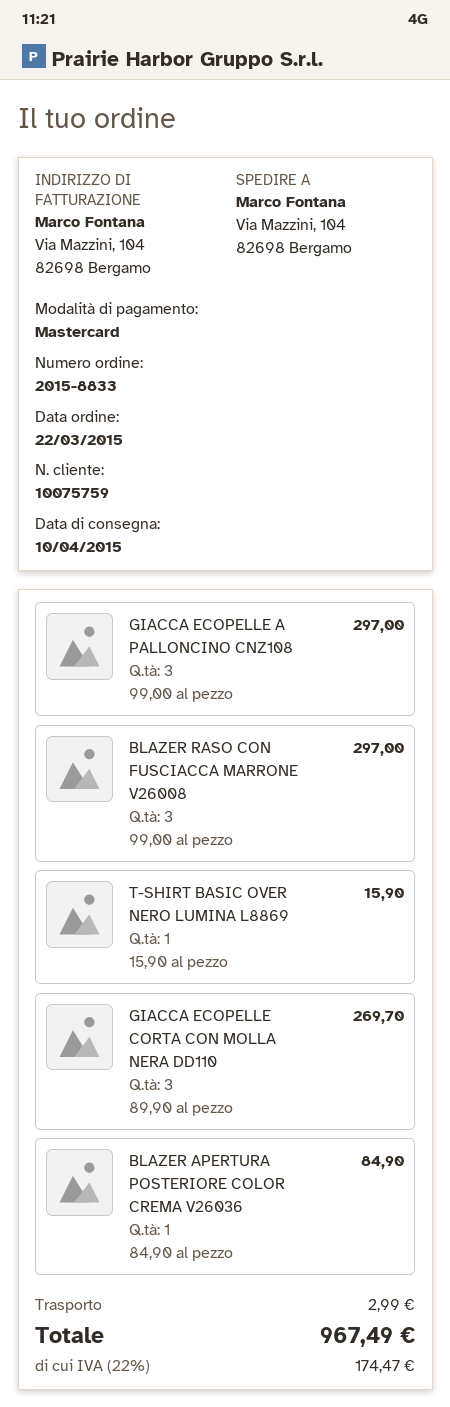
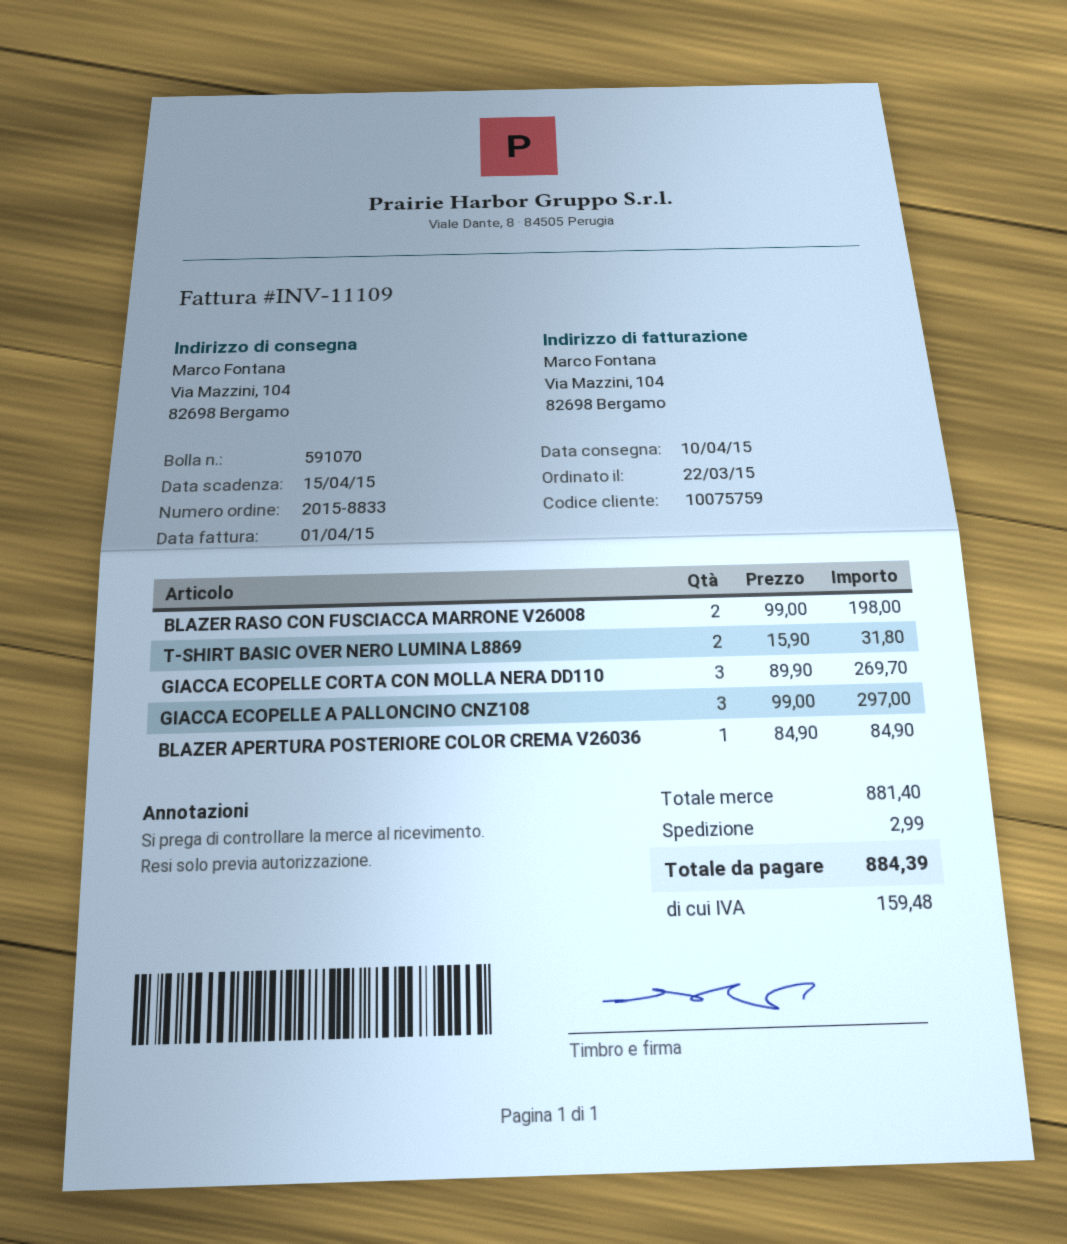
BLAZER RASO CON FUSCIACCA MARRONE V26008: 3 x 99.00 = 297.00 -> 2 x 99.00 = 198.00
T-SHIRT BASIC OVER NERO LUMINA L8869: 1 x 15.90 = 15.90 -> 2 x 15.90 = 31.80
tax: 174.47 -> 159.48
total: 967.49 -> 884.39

